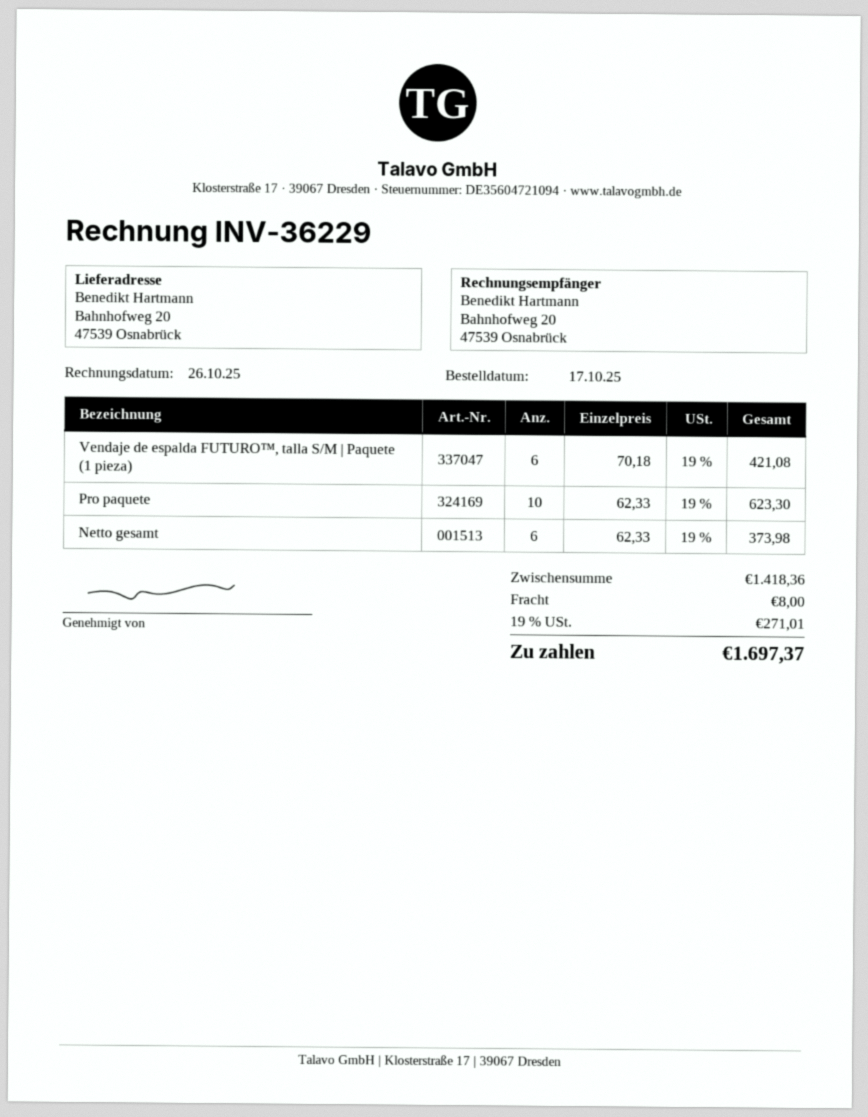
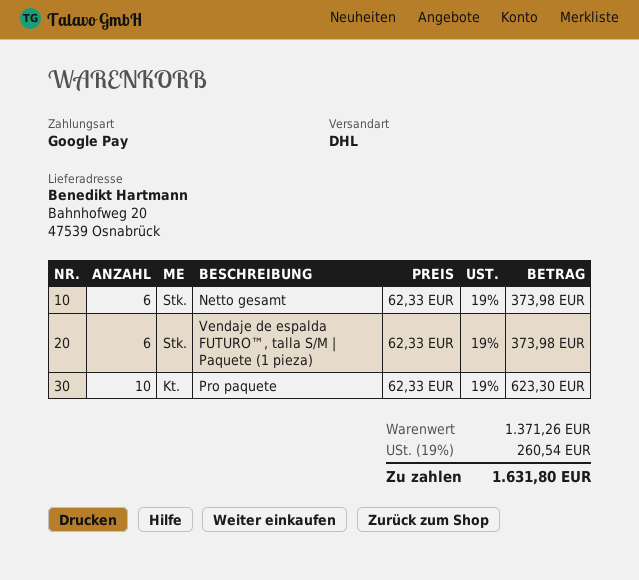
Vendaje de espalda FUTURO™, talla S/M | Paquete (1 pieza): 6 x 70.18 = 421.08 -> 6 x 62.33 = 373.98
subtotal: 1418.36 -> 1371.26
shipping: 8.00 -> none
tax: 19% = 271.01 -> 19% = 260.54
total: 1697.37 -> 1631.80

